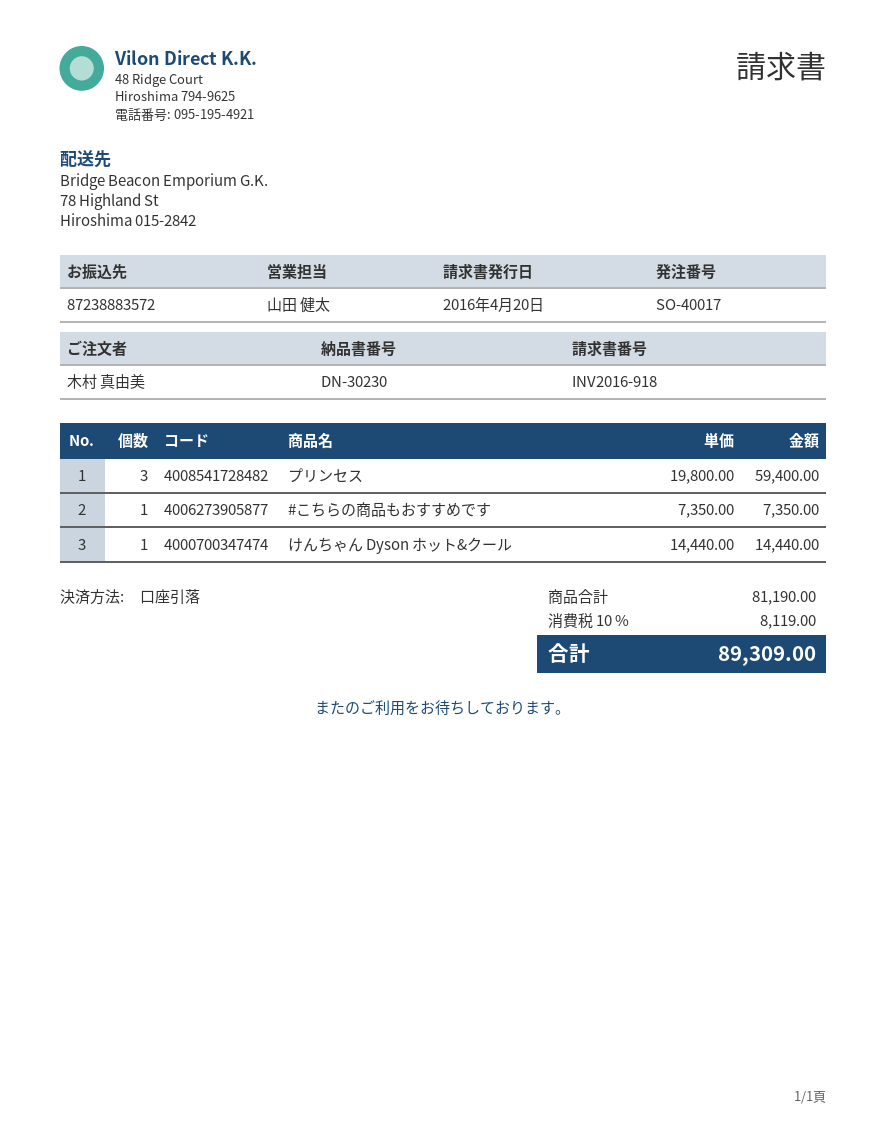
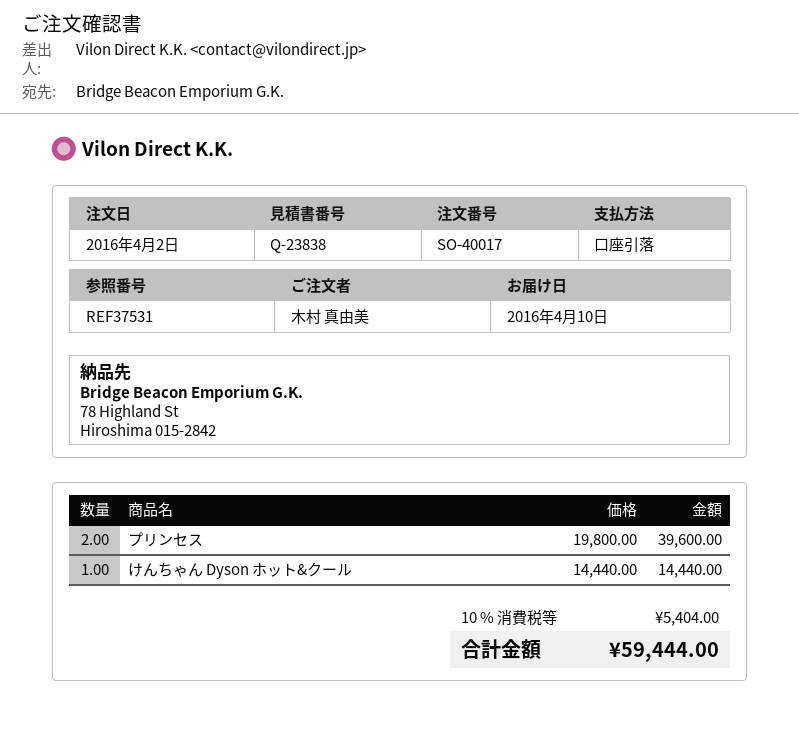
プリンセス: 3 x 19800.00 = 59400.00 -> 2 x 19800.00 = 39600.00
#こちらの商品もおすすめです: 1 x 7350.00 = 7350.00 -> none
tax: 10% = 8119.00 -> 10% = 5404.00
total: 89309.00 -> 59444.00

